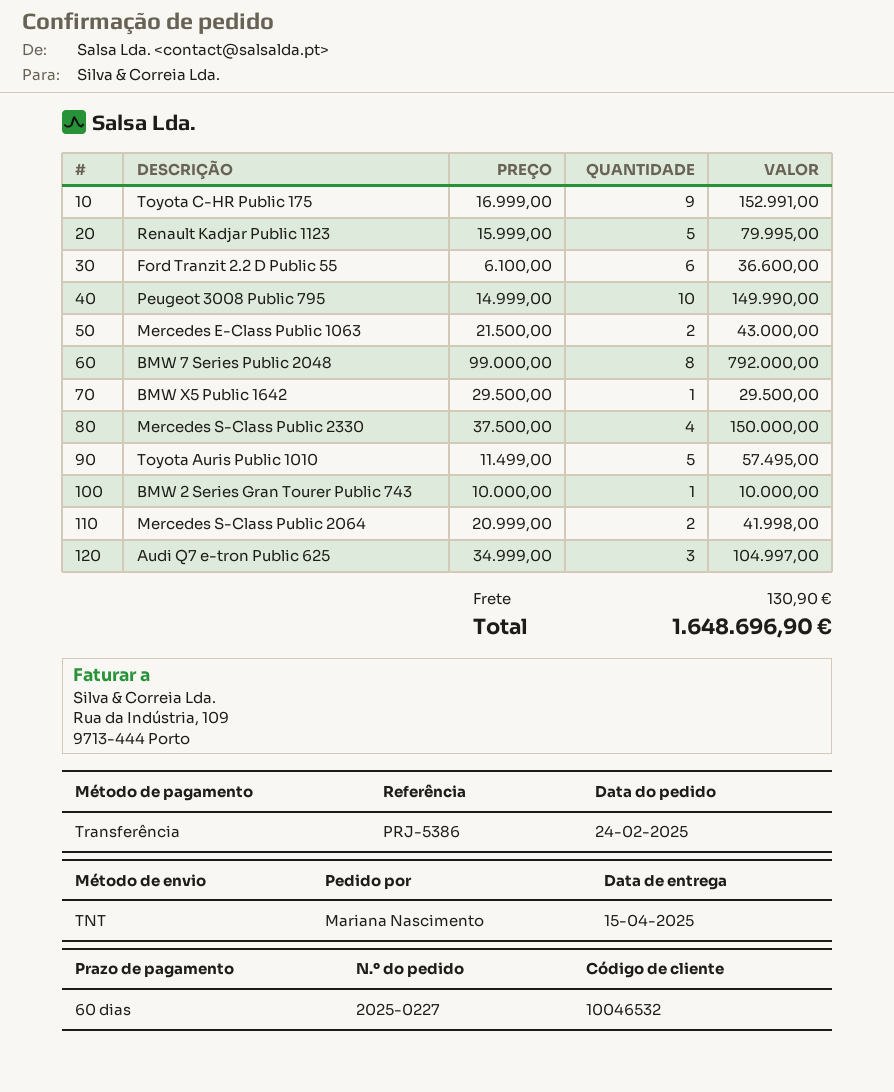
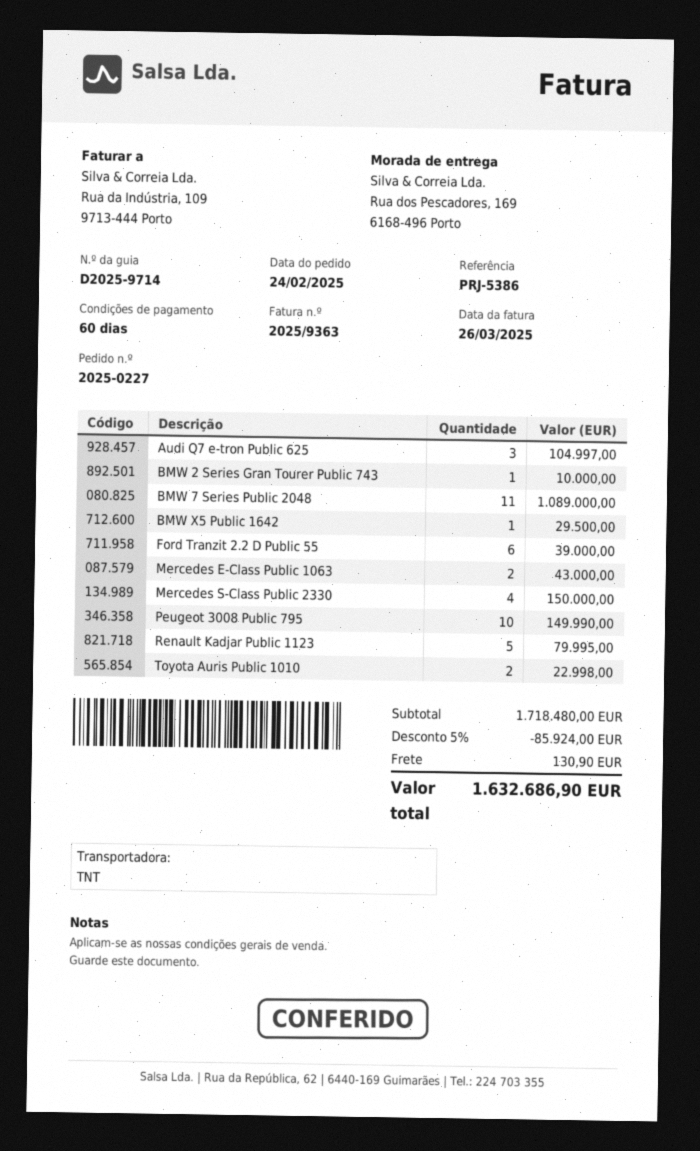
Toyota C-HR Public 175: 9 for 152991.00 -> none
Ford Tranzit 2.2 D Public 55: 6 for 36600.00 -> 6 for 39000.00
BMW 7 Series Public 2048: 8 for 792000.00 -> 11 for 1089000.00
Toyota Auris Public 1010: 5 for 57495.00 -> 2 for 22998.00
Mercedes S-Class Public 2064: 2 for 41998.00 -> none
discount: none -> 5% = 85924.00
total: 1648696.90 -> 1632686.90

